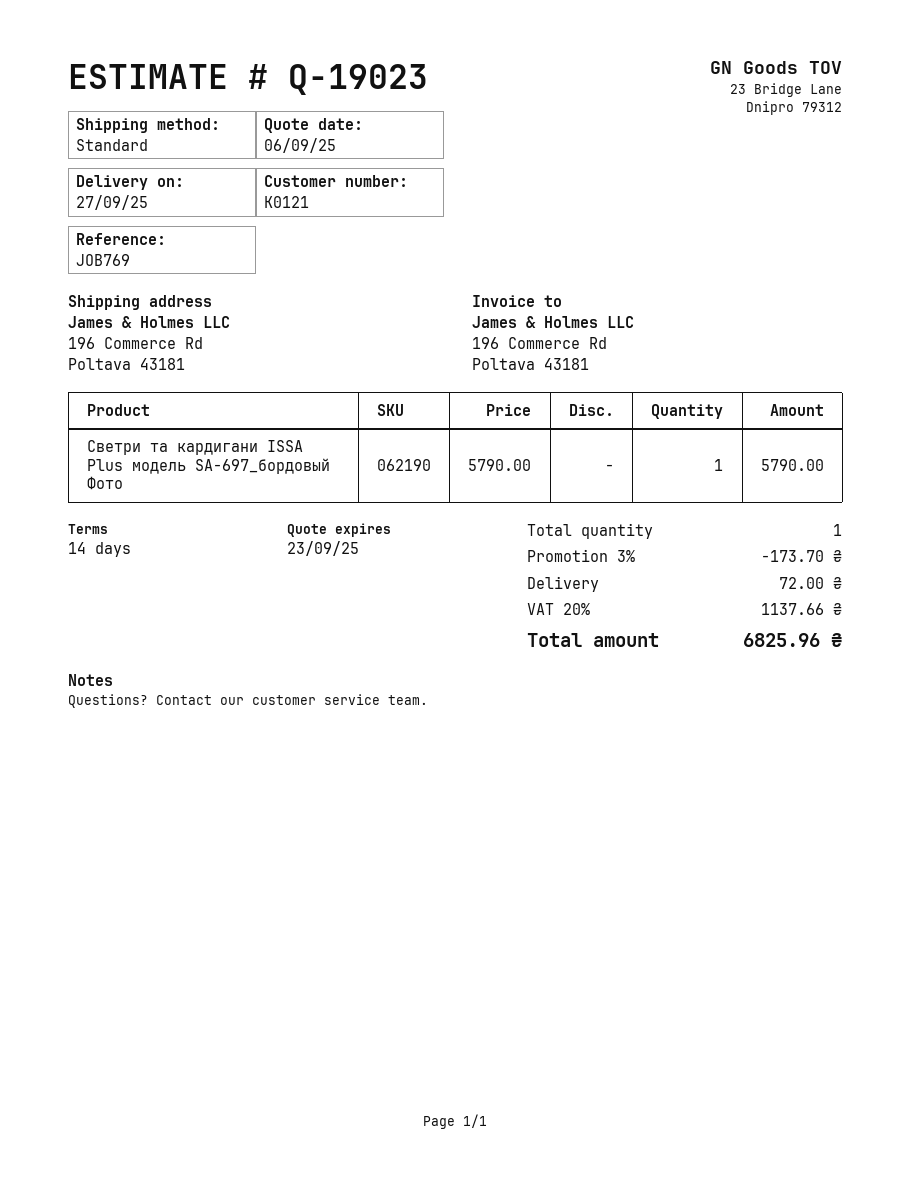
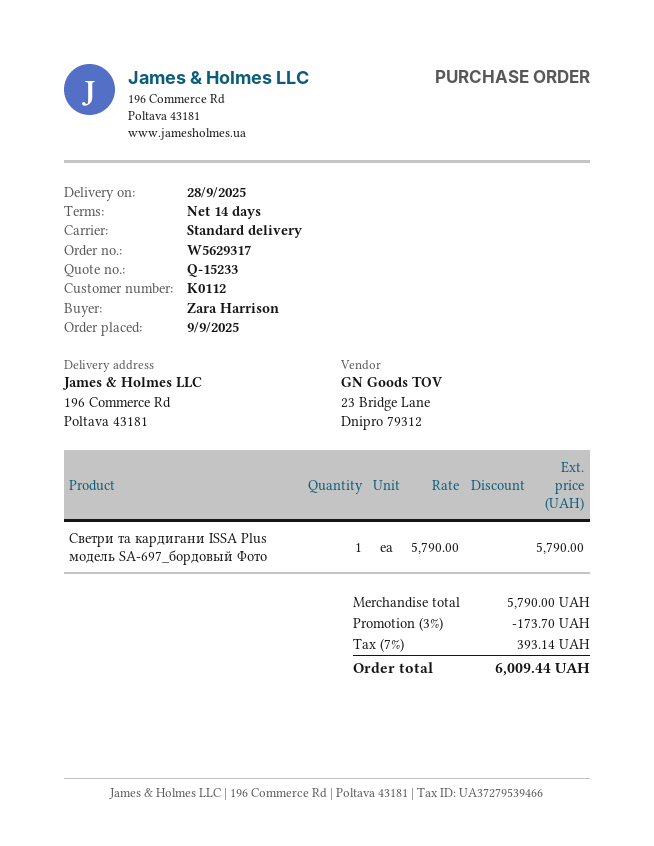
quote number: Q-19023 -> Q-15233
delivery date: 2025-09-27 -> 2025-09-28
customer number: K0121 -> K0112
shipping: 72.00 -> none
tax: 20% = 1137.66 -> 7% = 393.14
total: 6825.96 -> 6009.44

